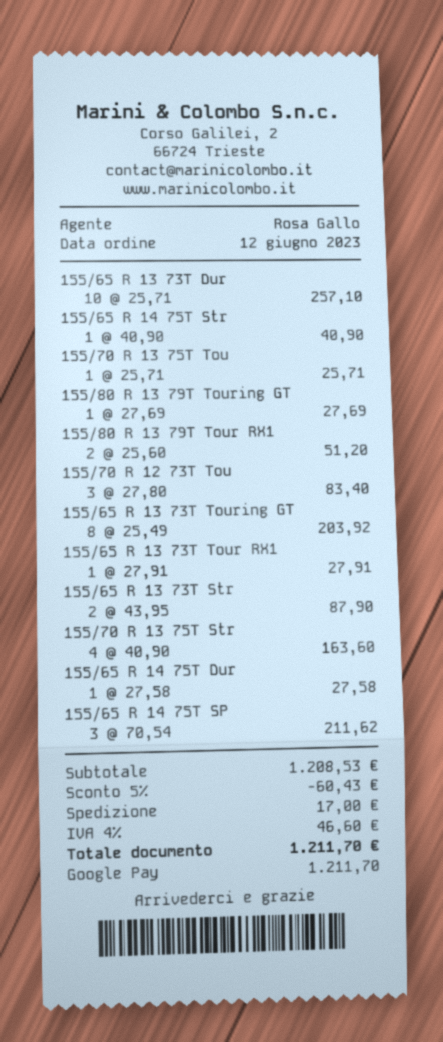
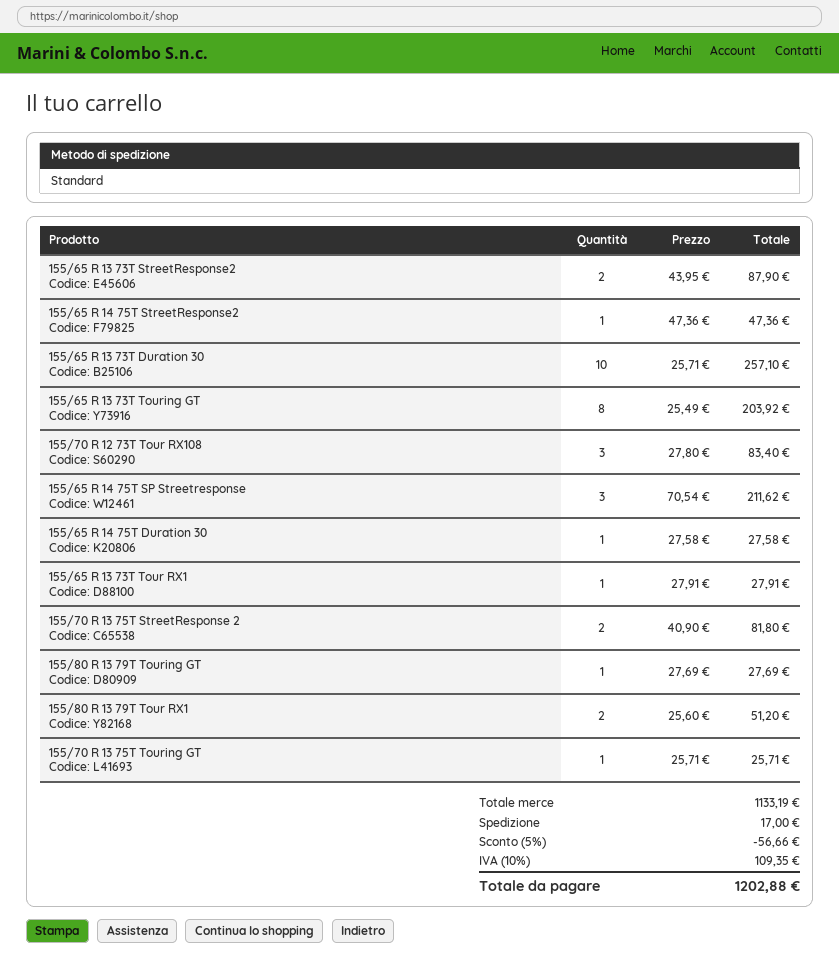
155/65 R 14 75T Str: 1 x 40.90 = 40.90 -> 1 x 47.36 = 47.36
155/70 R 13 75T Str: 4 x 40.90 = 163.60 -> 2 x 40.90 = 81.80
subtotal: 1208.53 -> 1133.19
discount: 5% = 60.43 -> 5% = 56.66
tax: 4% = 46.60 -> 10% = 109.35
total: 1211.70 -> 1202.88

